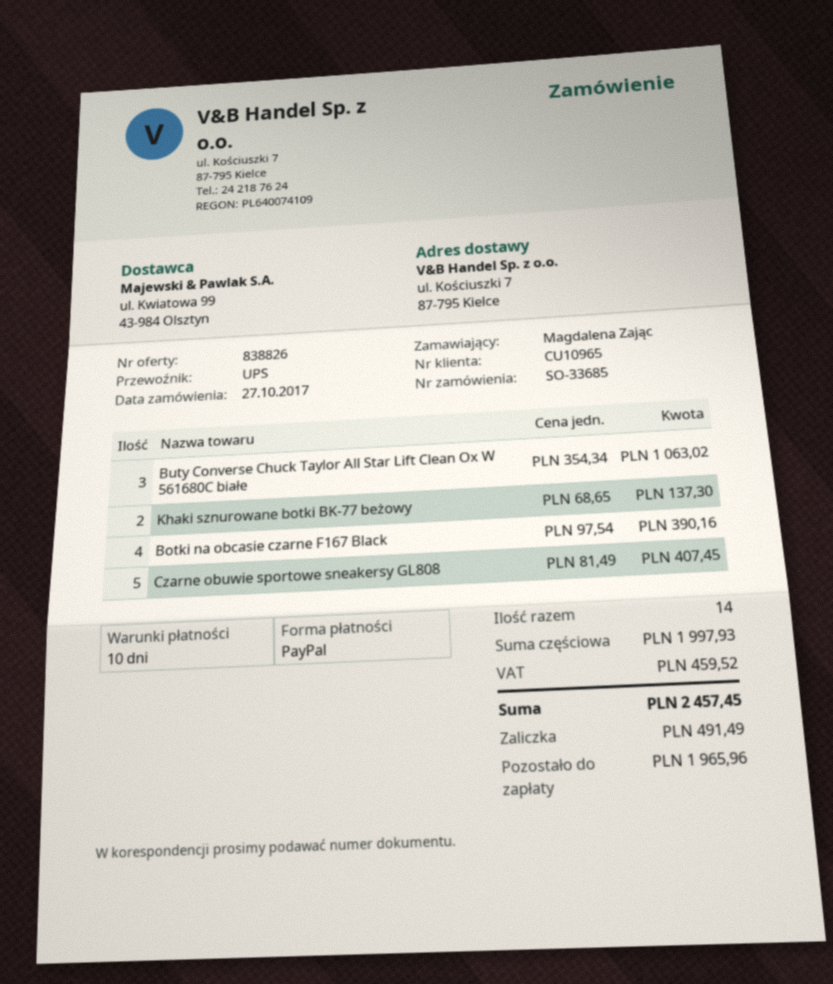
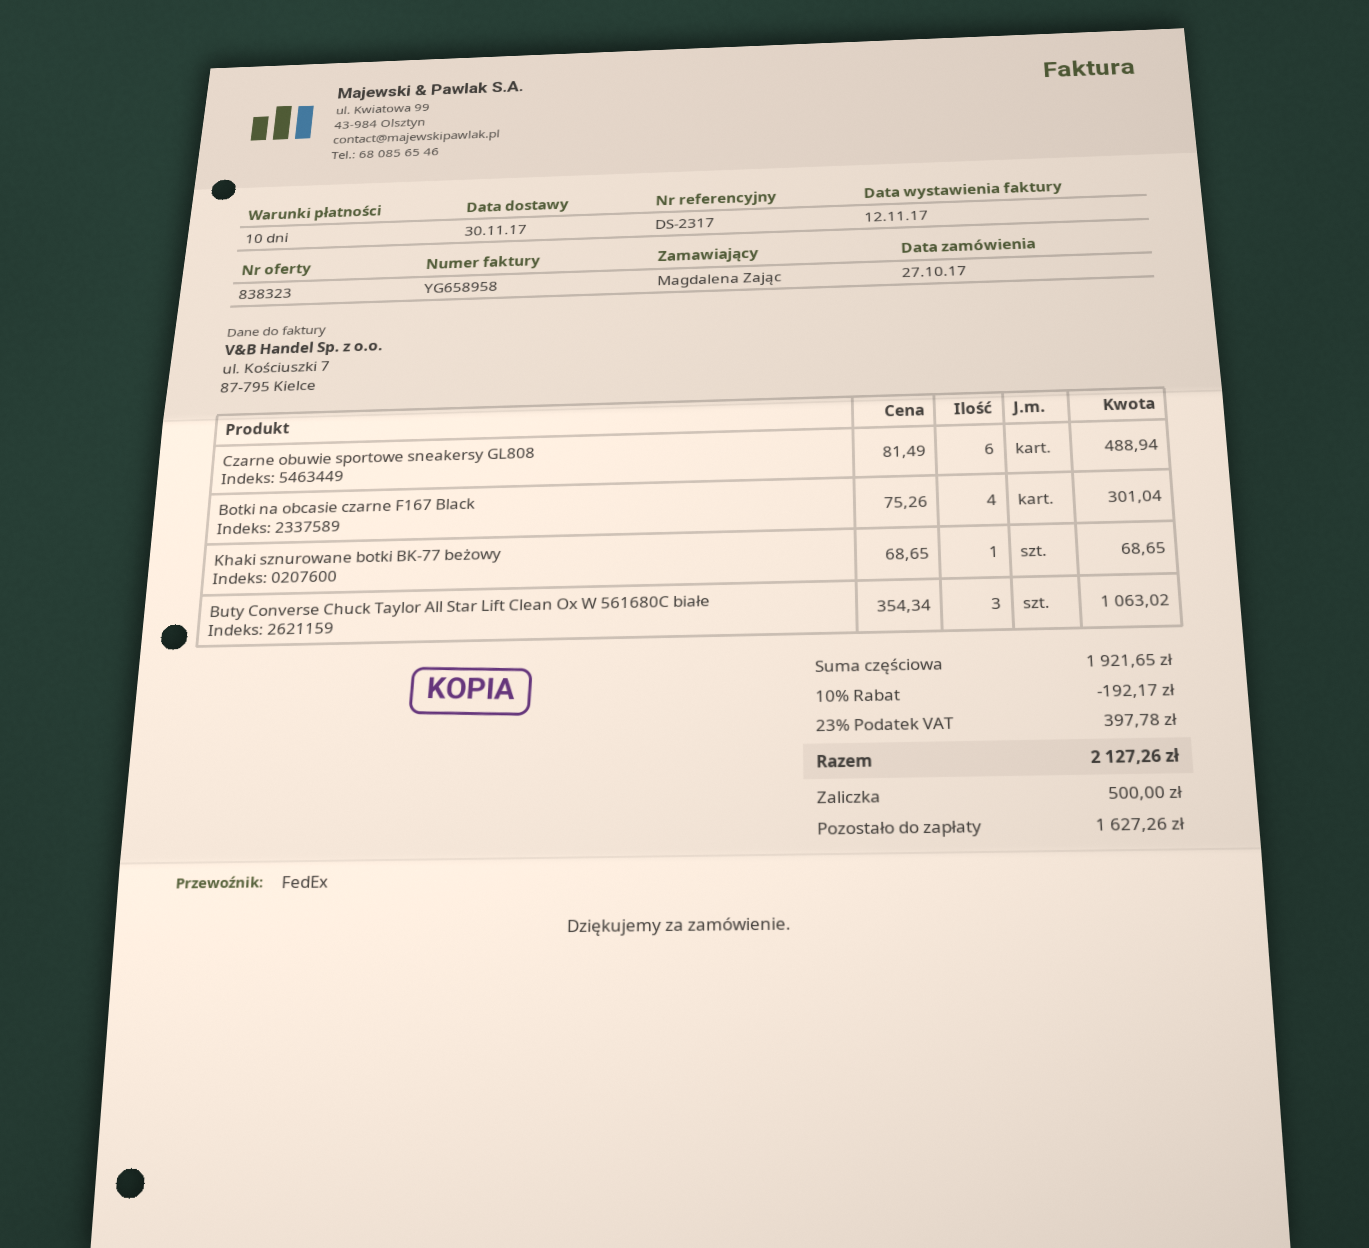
quote number: 838826 -> 838323
shipping method: UPS -> FedEx
Khaki sznurowane botki BK-77 beżowy: 2 x 68.65 = 137.30 -> 1 x 68.65 = 68.65
Botki na obcasie czarne F167 Black: 4 x 97.54 = 390.16 -> 4 x 75.26 = 301.04
Czarne obuwie sportowe sneakersy GL808: 5 x 81.49 = 407.45 -> 6 x 81.49 = 488.94
subtotal: 1997.93 -> 1921.65
discount: none -> 10% = 192.17
tax: 459.52 -> 397.78
total: 2457.45 -> 2127.26
deposit: 491.49 -> 500.00
balance: 1965.96 -> 1627.26

